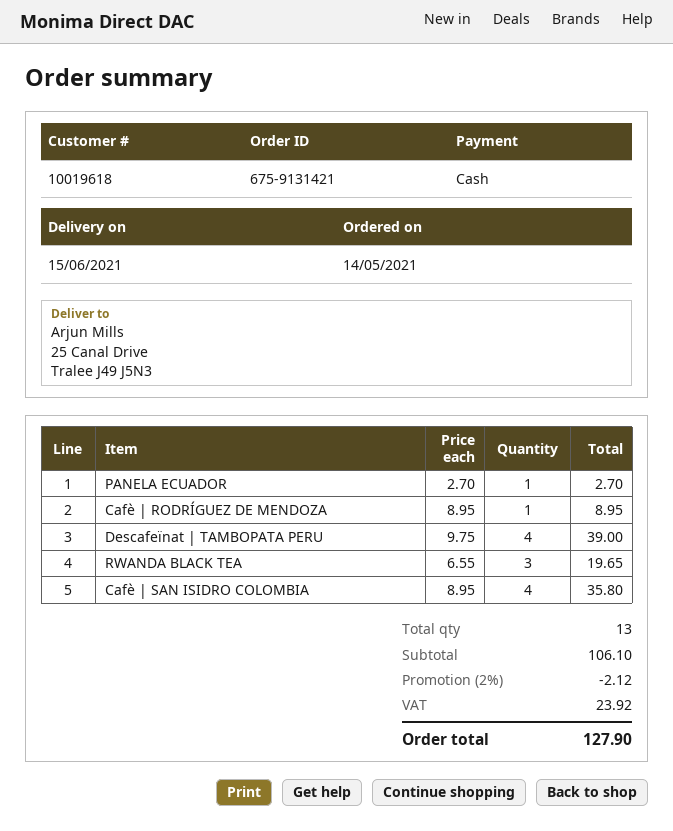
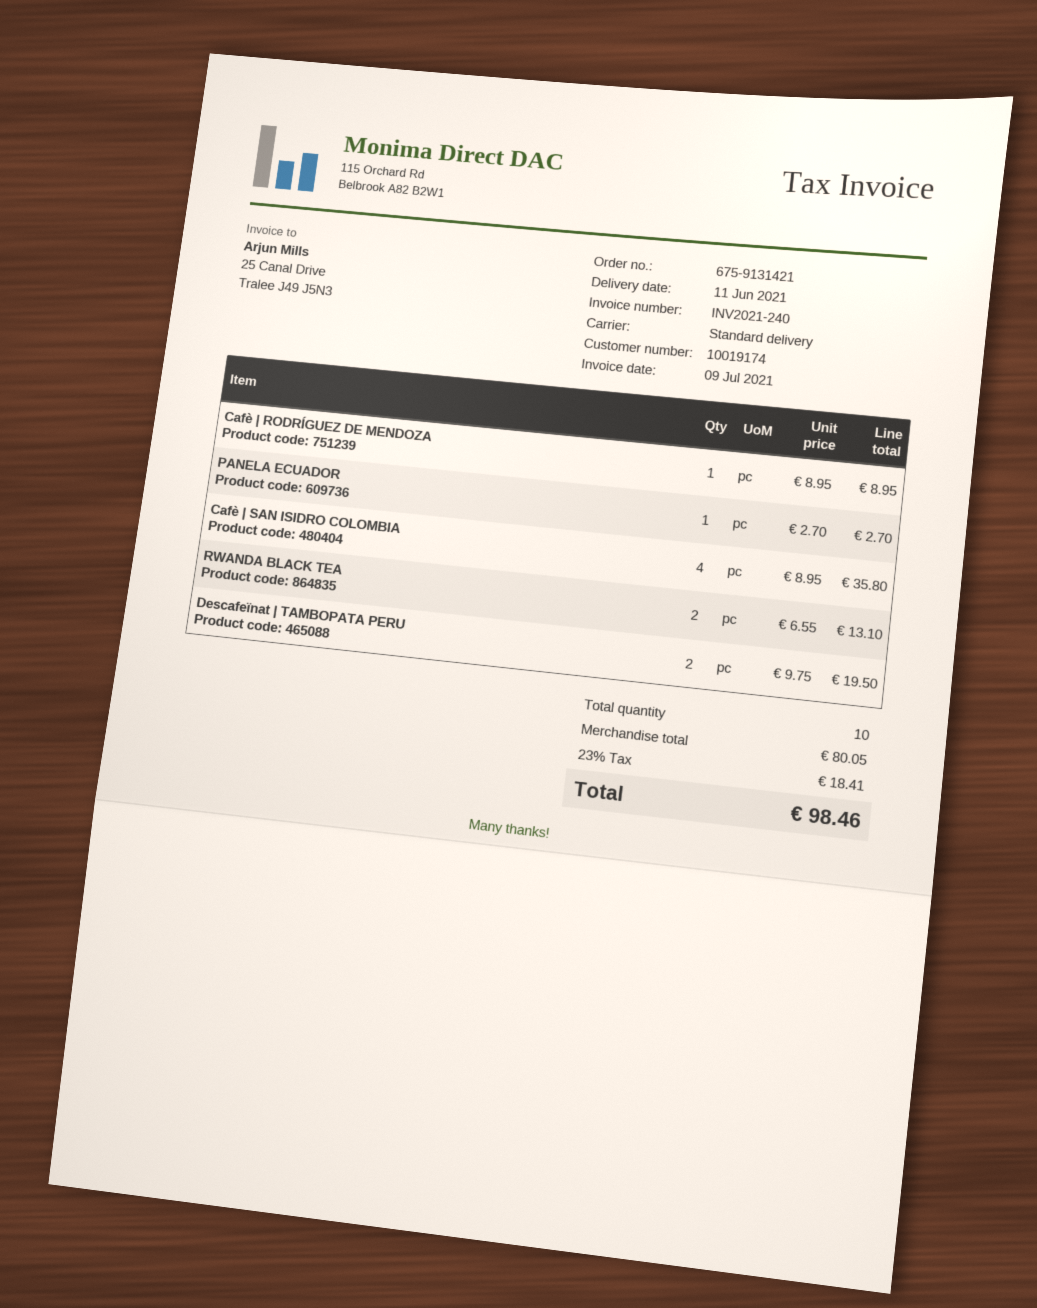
delivery date: 2021-06-15 -> 2021-06-11
customer number: 10019618 -> 10019174
Descafeïnat | TAMBOPATA PERU: 4 x 9.75 = 39.00 -> 2 x 9.75 = 19.50
RWANDA BLACK TEA: 3 x 6.55 = 19.65 -> 2 x 6.55 = 13.10
total quantity: 13 -> 10
subtotal: 106.10 -> 80.05
discount: 2% = 2.12 -> none
tax: 23.92 -> 18.41
total: 127.90 -> 98.46

